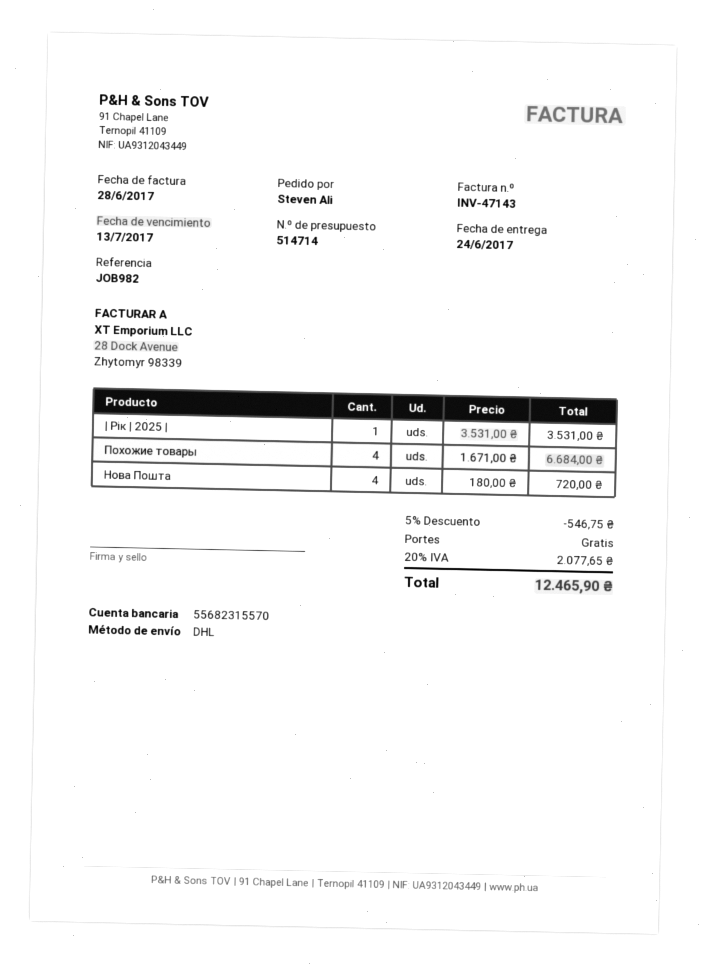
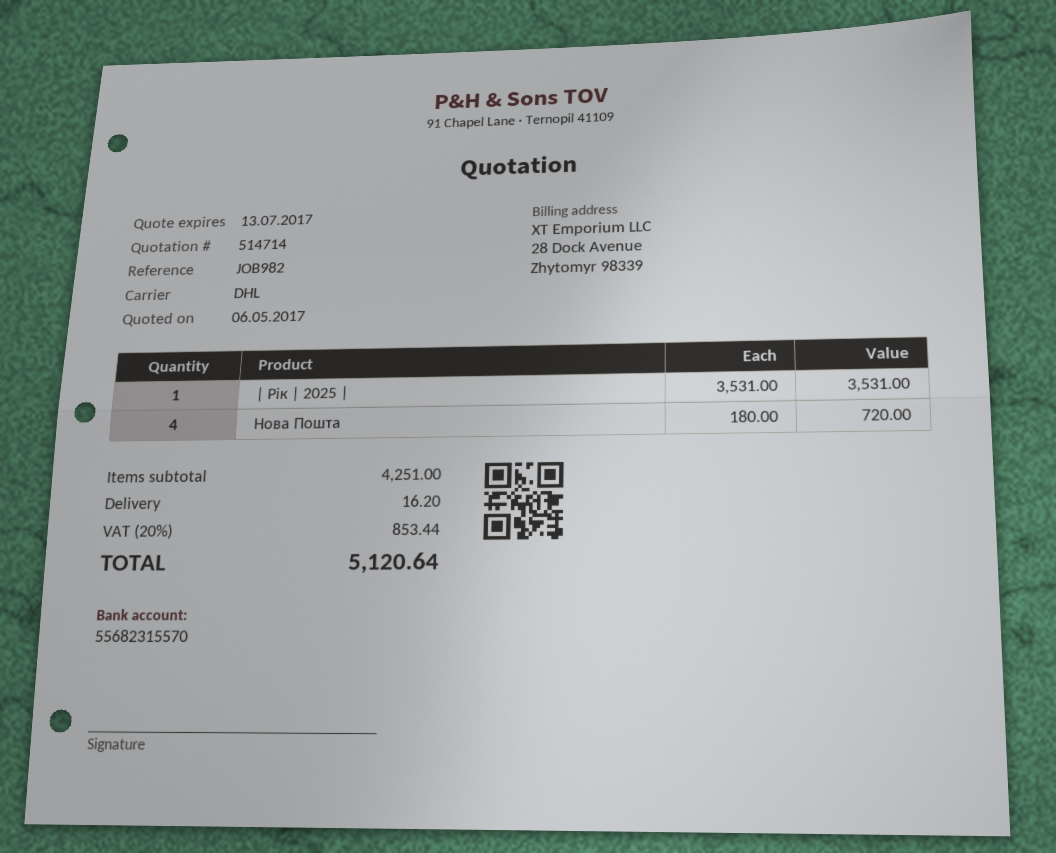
Похожие товары: 4 x 1671.00 = 6684.00 -> none
discount: 5% = 546.75 -> none
shipping: 0.00 -> 16.20
tax: 20% = 2077.65 -> 20% = 853.44
total: 12465.90 -> 5120.64

